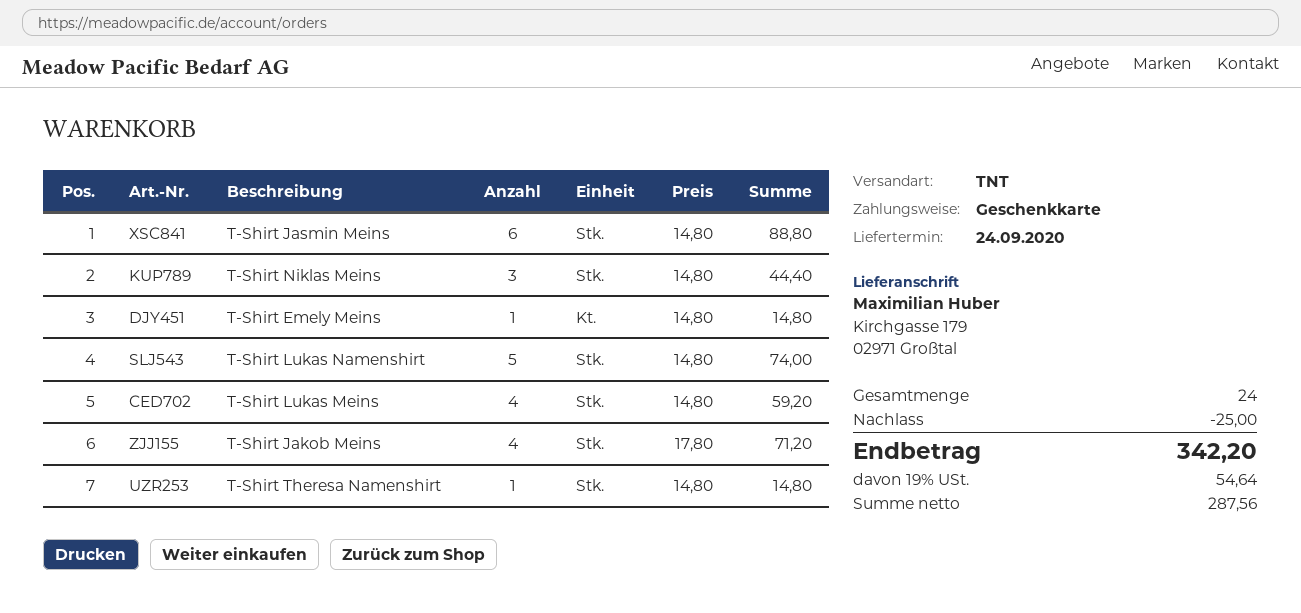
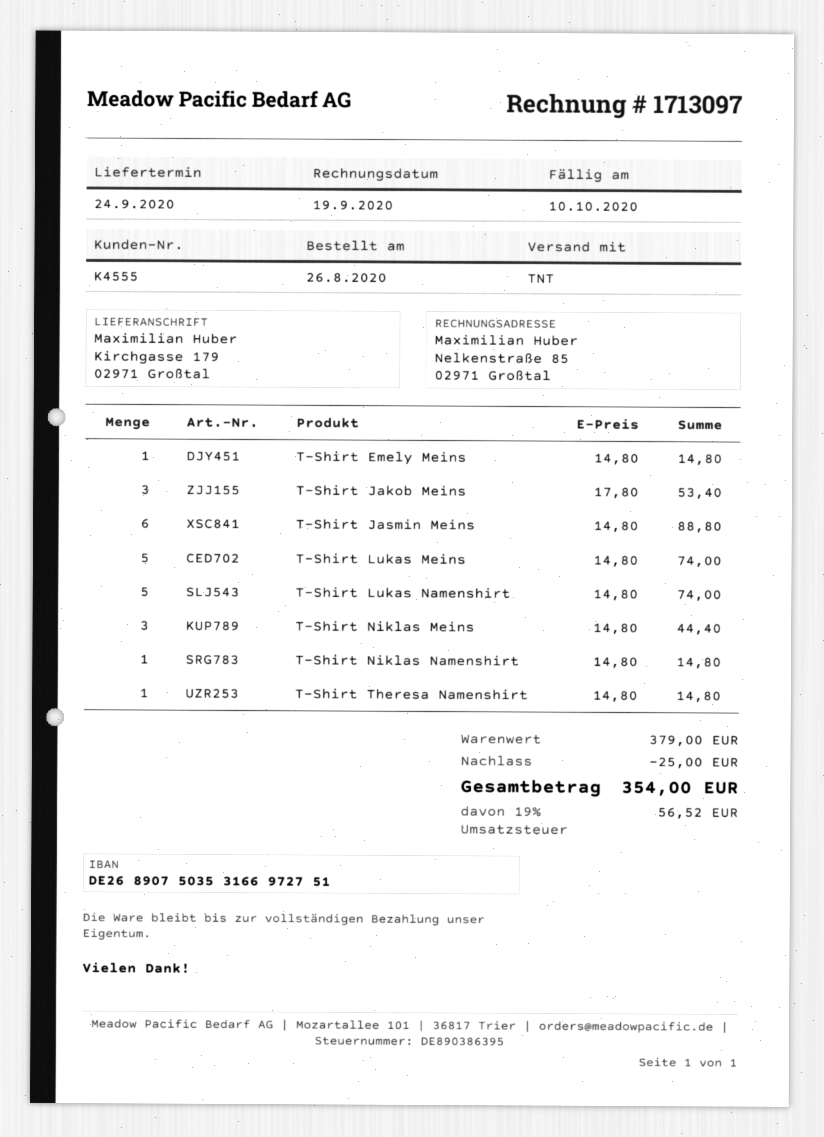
T-Shirt Lukas Meins: 4 x 14.80 = 59.20 -> 5 x 14.80 = 74.00
T-Shirt Jakob Meins: 4 x 17.80 = 71.20 -> 3 x 17.80 = 53.40
T-Shirt Niklas Namenshirt: none -> 1 x 14.80 = 14.80
tax: 19% = 54.64 -> 19% = 56.52
total: 342.20 -> 354.00

